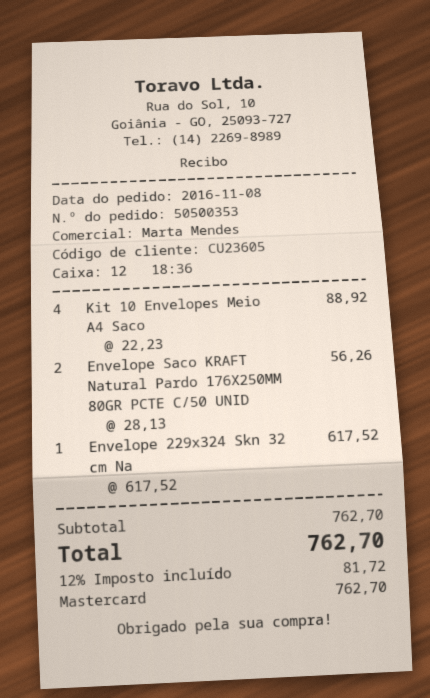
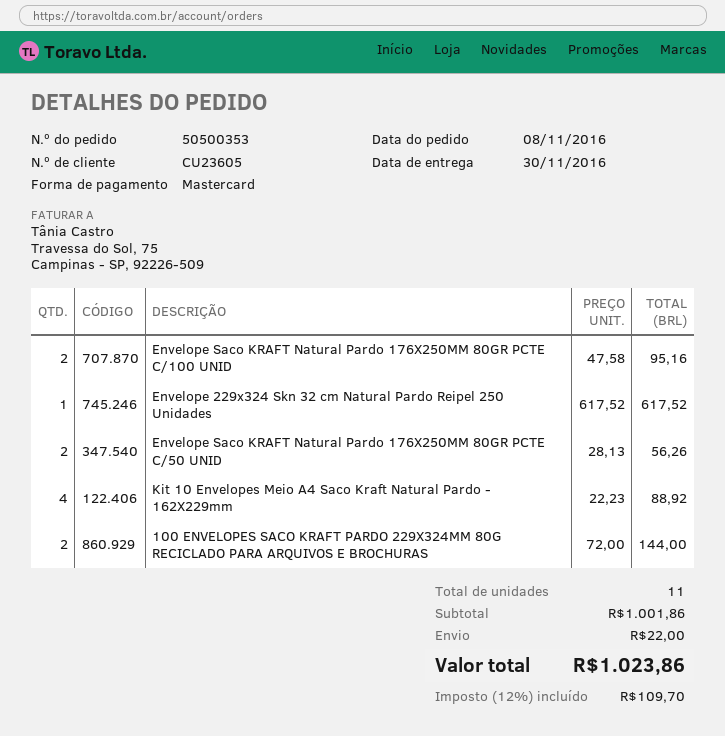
Envelope Saco KRAFT Natural Pardo 176X250MM 80GR PCTE C/100 UNID: none -> 2 x 47.58 = 95.16
100 ENVELOPES SACO KRAFT PARDO 229X324MM 80G RECICLADO PARA ARQUIVOS E BROCHURAS: none -> 2 x 72.00 = 144.00
subtotal: 762.70 -> 1001.86
shipping: none -> 22.00
tax: 12% = 81.72 -> 12% = 109.70
total: 762.70 -> 1023.86

